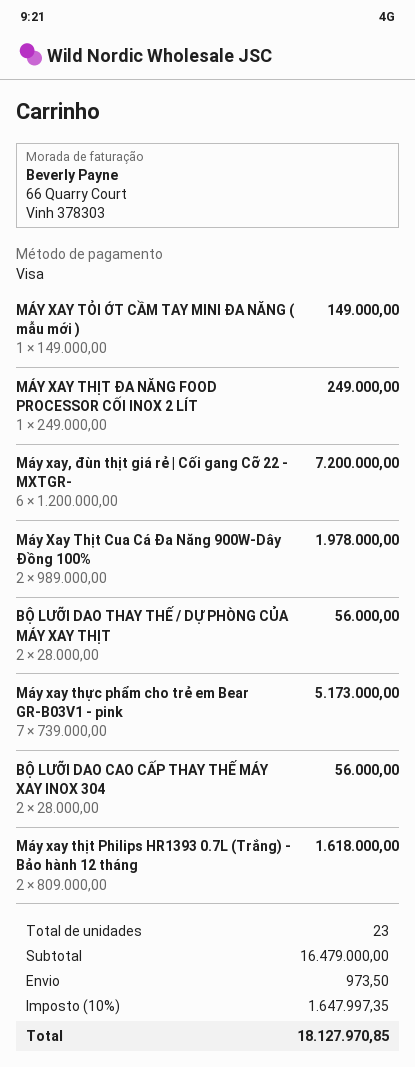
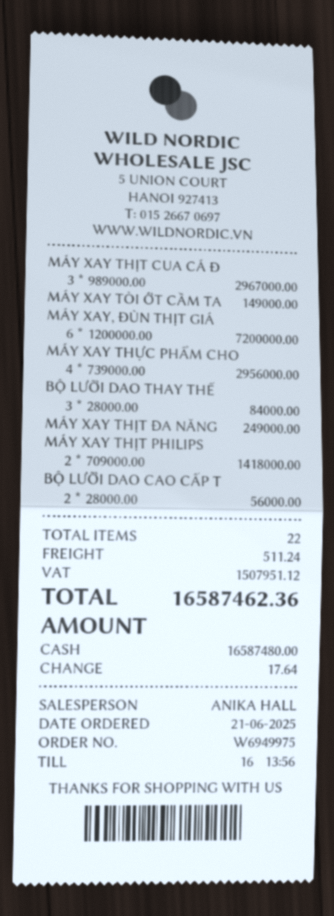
payment method: Visa -> cash
Máy Xay Thịt Cua Cá Đa Năng 900W-Dây Đồng 100%: 2 x 989000.00 = 1978000.00 -> 3 x 989000.00 = 2967000.00
BỘ LƯỠI DAO THAY THẾ / DỰ PHÒNG CỦA MÁY XAY THỊT: 2 x 28000.00 = 56000.00 -> 3 x 28000.00 = 84000.00
Máy xay thực phẩm cho trẻ em Bear GR-B03V1 - pink: 7 x 739000.00 = 5173000.00 -> 4 x 739000.00 = 2956000.00
Máy xay thịt Philips HR1393 0.7L (Trắng) - Bảo hành 12 tháng: 2 x 809000.00 = 1618000.00 -> 2 x 709000.00 = 1418000.00
total quantity: 23 -> 22
shipping: 973.50 -> 511.24
tax: 1647997.35 -> 1507951.12
total: 18127970.85 -> 16587462.36

